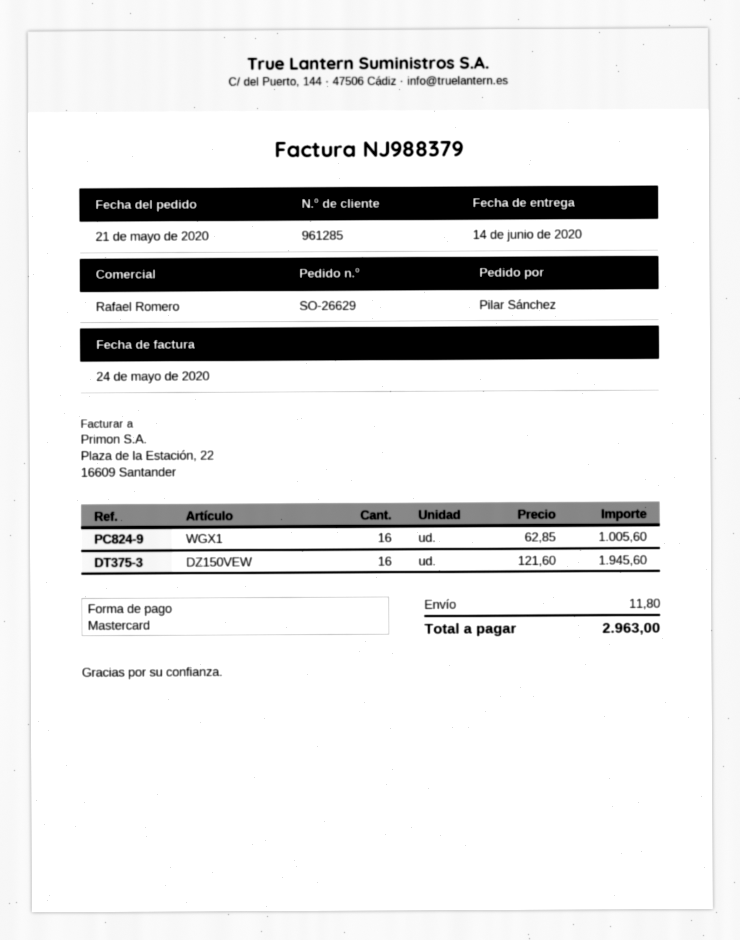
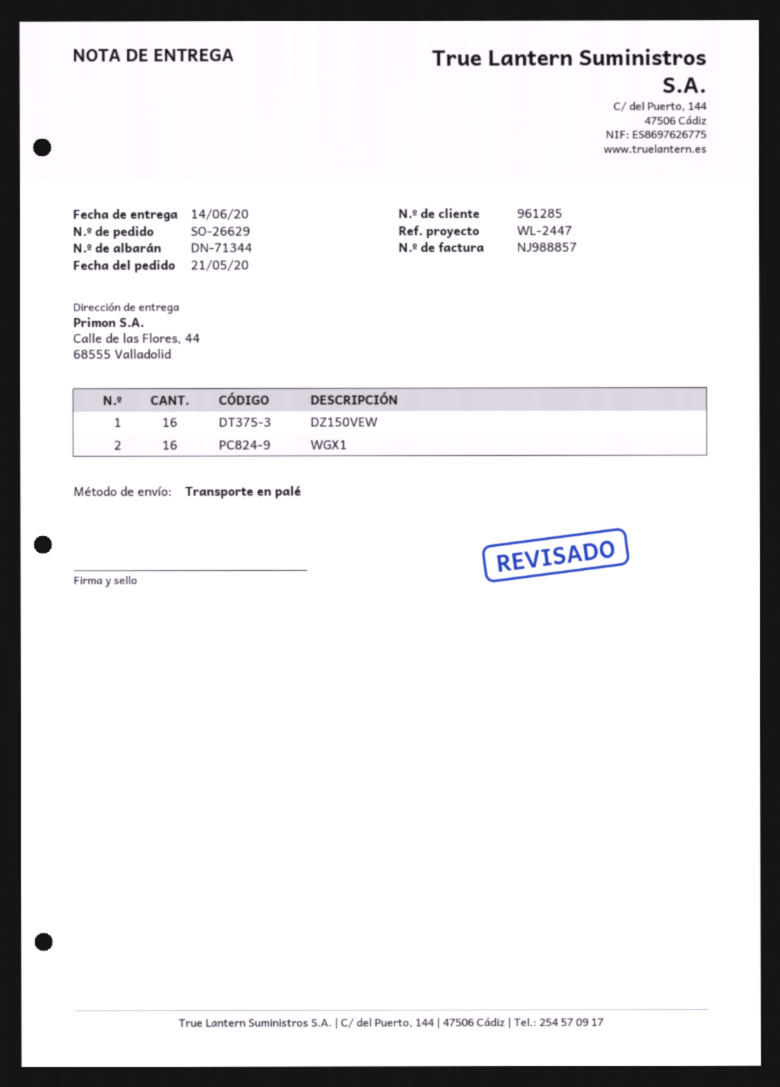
invoice number: NJ988379 -> NJ988857

